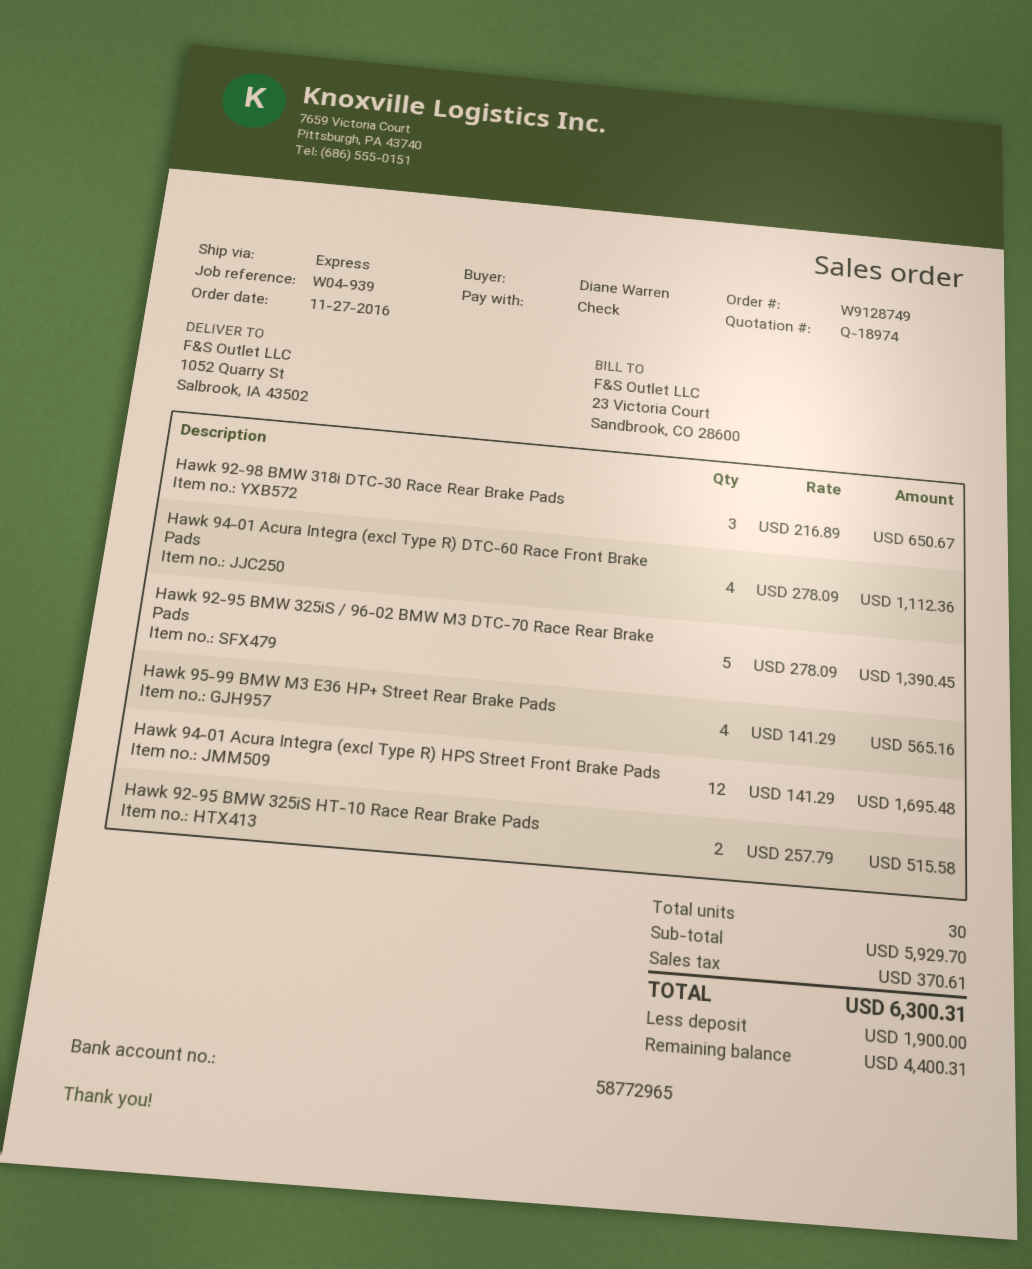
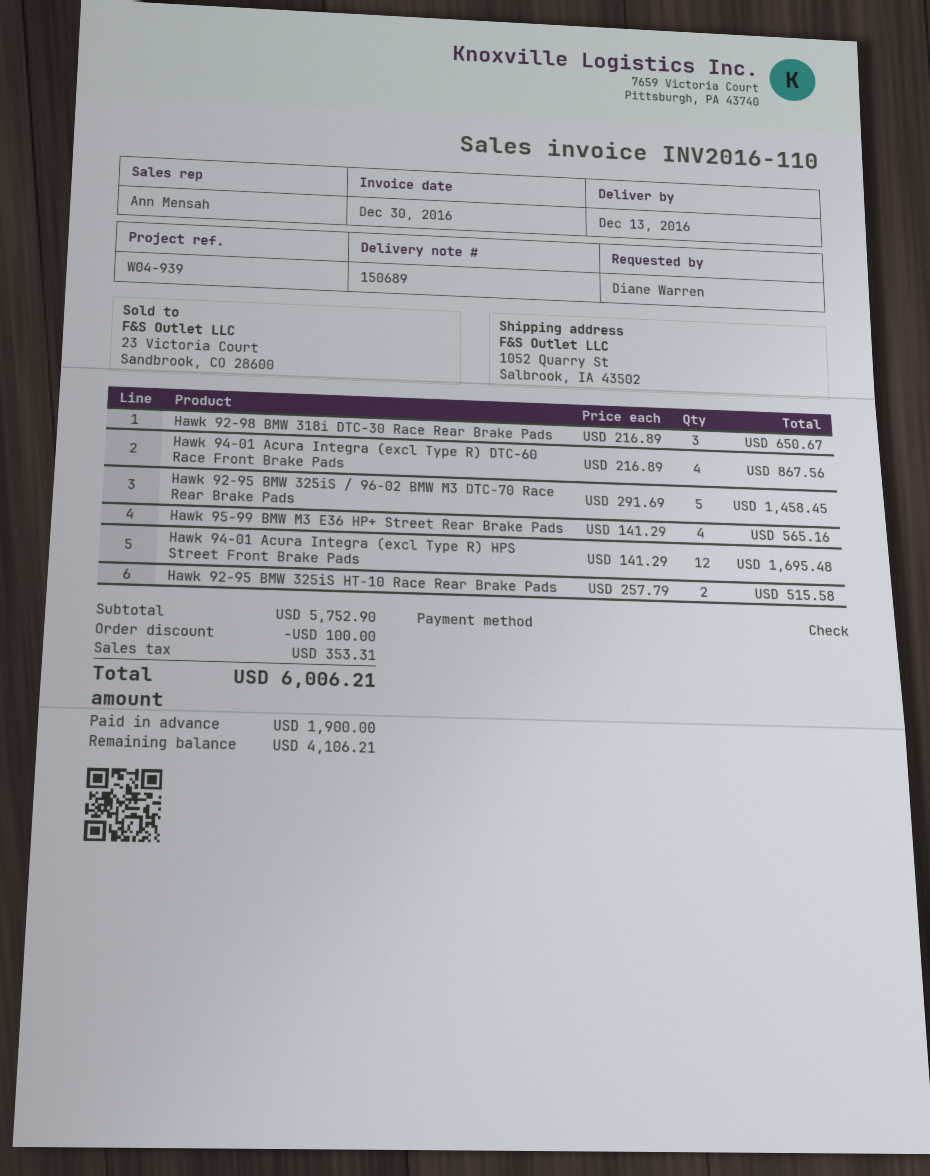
Hawk 94-01 Acura Integra (excl Type R) DTC-60 Race Front Brake Pads: 4 x 278.09 = 1112.36 -> 4 x 216.89 = 867.56
Hawk 92-95 BMW 325iS / 96-02 BMW M3 DTC-70 Race Rear Brake Pads: 5 x 278.09 = 1390.45 -> 5 x 291.69 = 1458.45
subtotal: 5929.70 -> 5752.90
discount: none -> 100.00
tax: 370.61 -> 353.31
total: 6300.31 -> 6006.21
balance: 4400.31 -> 4106.21

